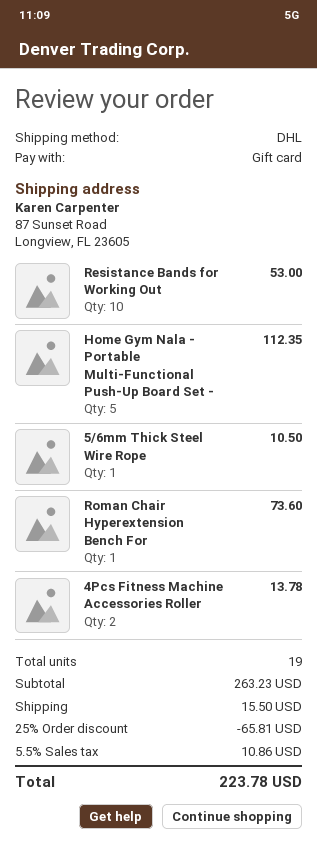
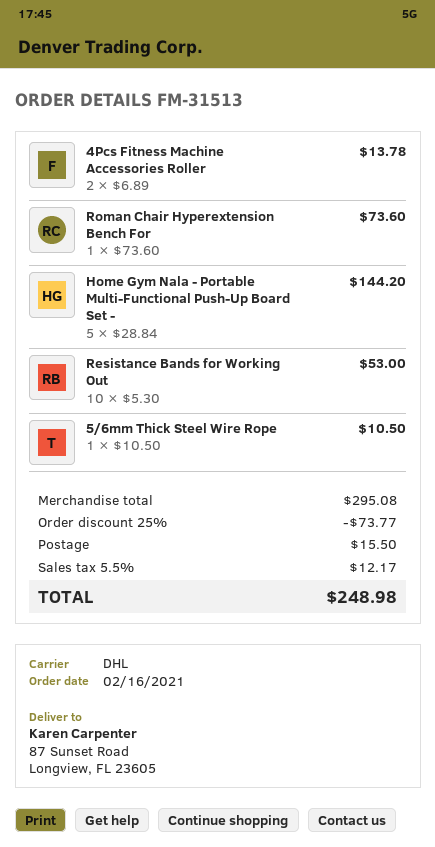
Home Gym Nala - Portable Multi-Functional Push-Up Board Set -: 5 for 112.35 -> 5 for 144.20
subtotal: 263.23 -> 295.08
discount: 25% = 65.81 -> 25% = 73.77
tax: 5.5% = 10.86 -> 5.5% = 12.17
total: 223.78 -> 248.98

